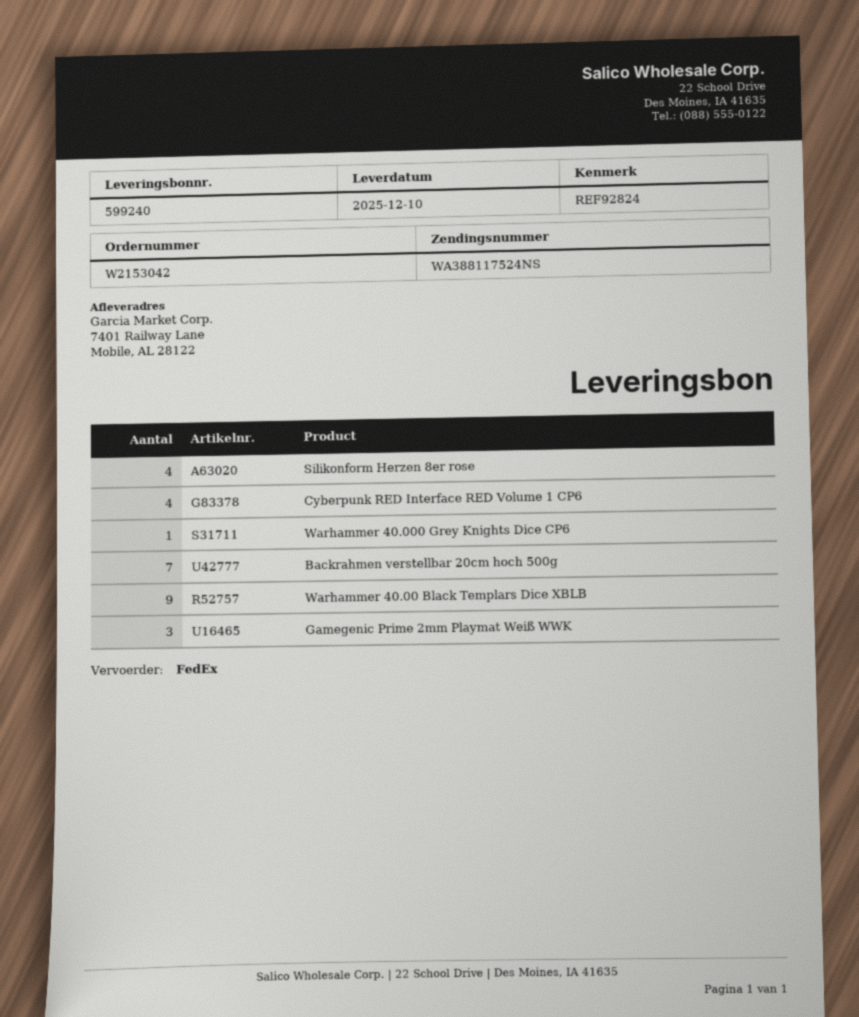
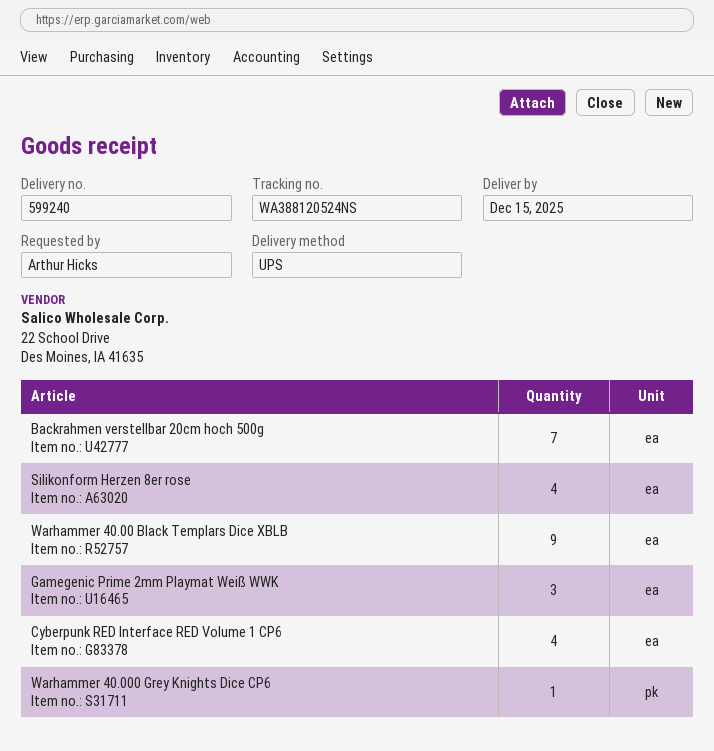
delivery date: 2025-12-10 -> 2025-12-15
shipping method: FedEx -> UPS
tracking number: WA388117524NS -> WA388120524NS

